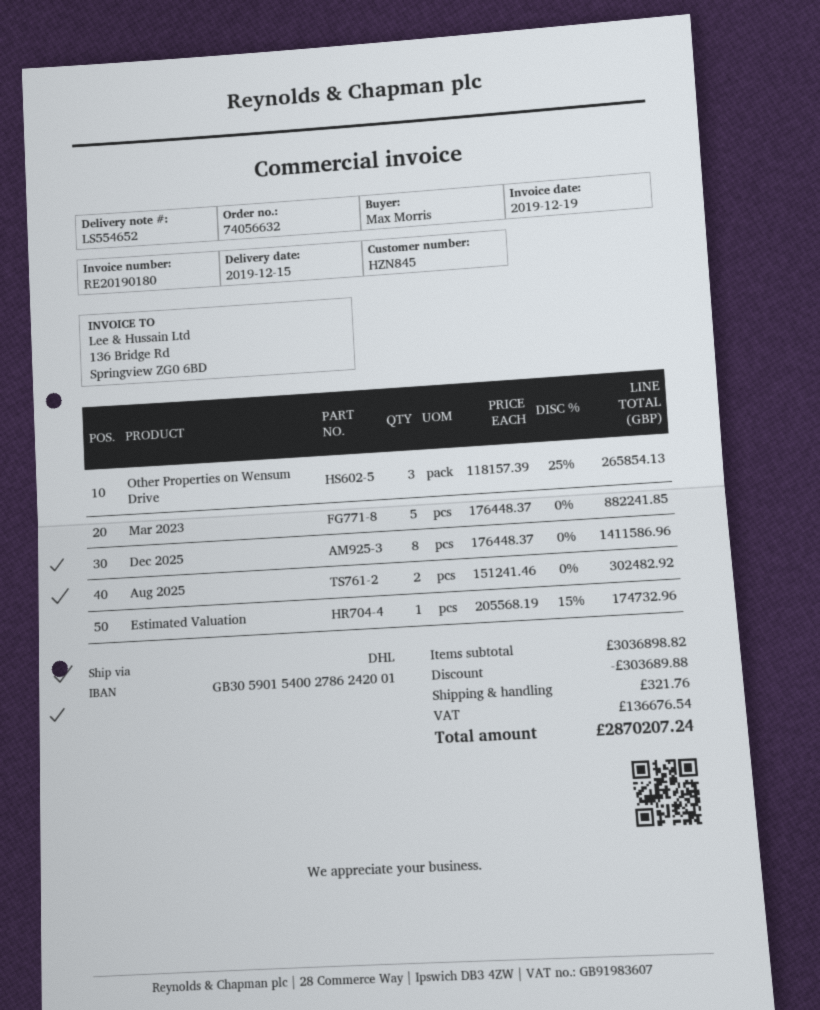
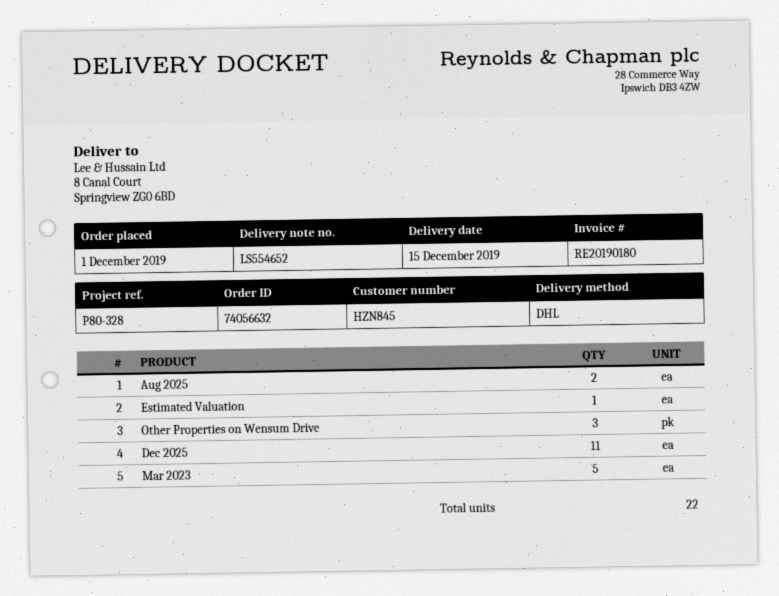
Dec 2025: 8 -> 11

